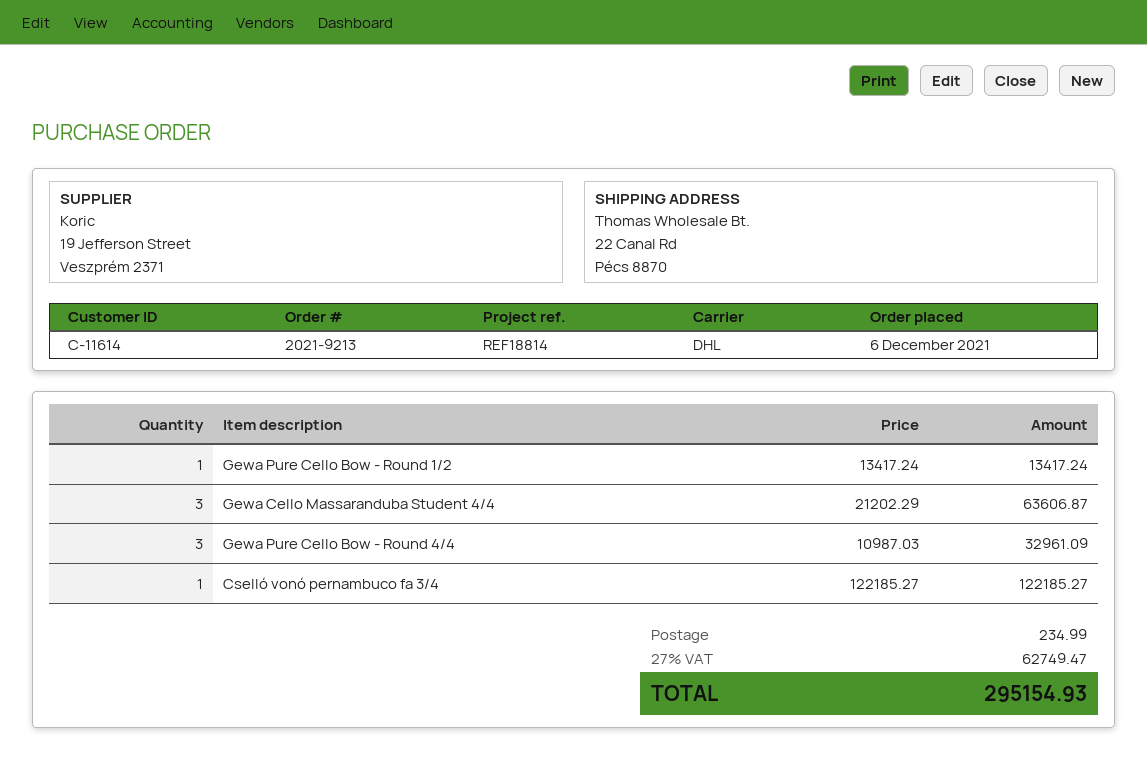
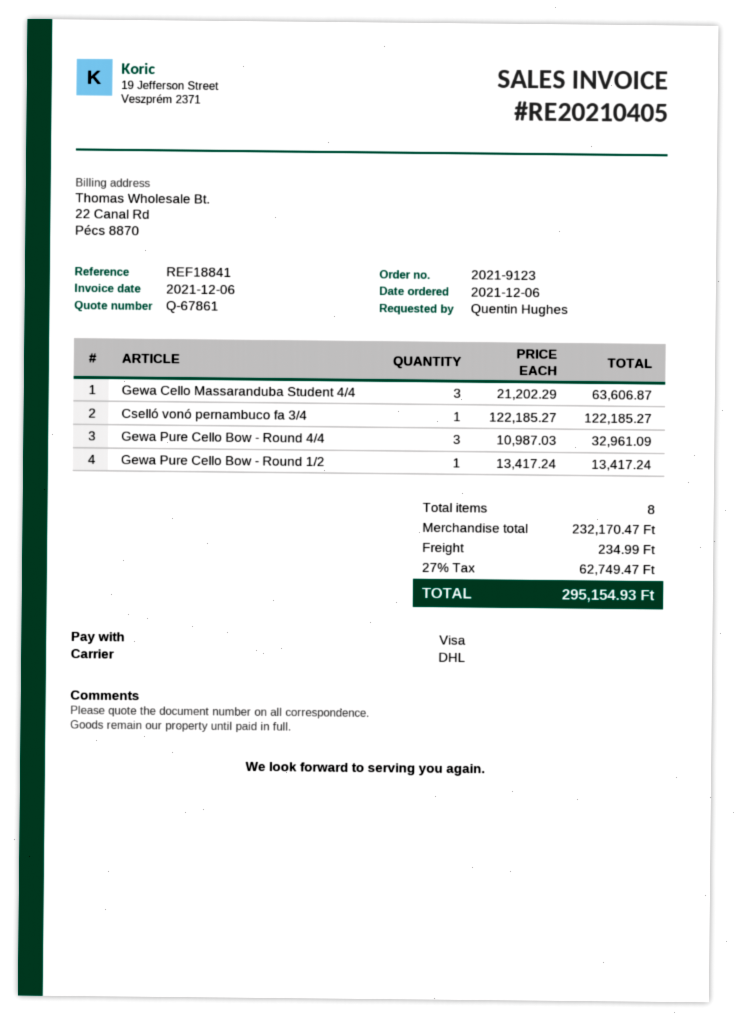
order number: 2021-9213 -> 2021-9123
reference: REF18814 -> REF18841

